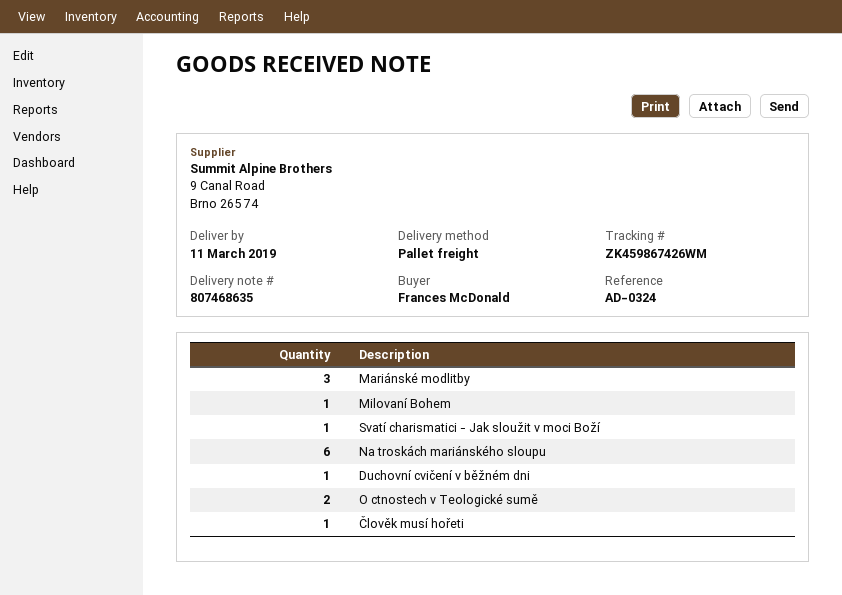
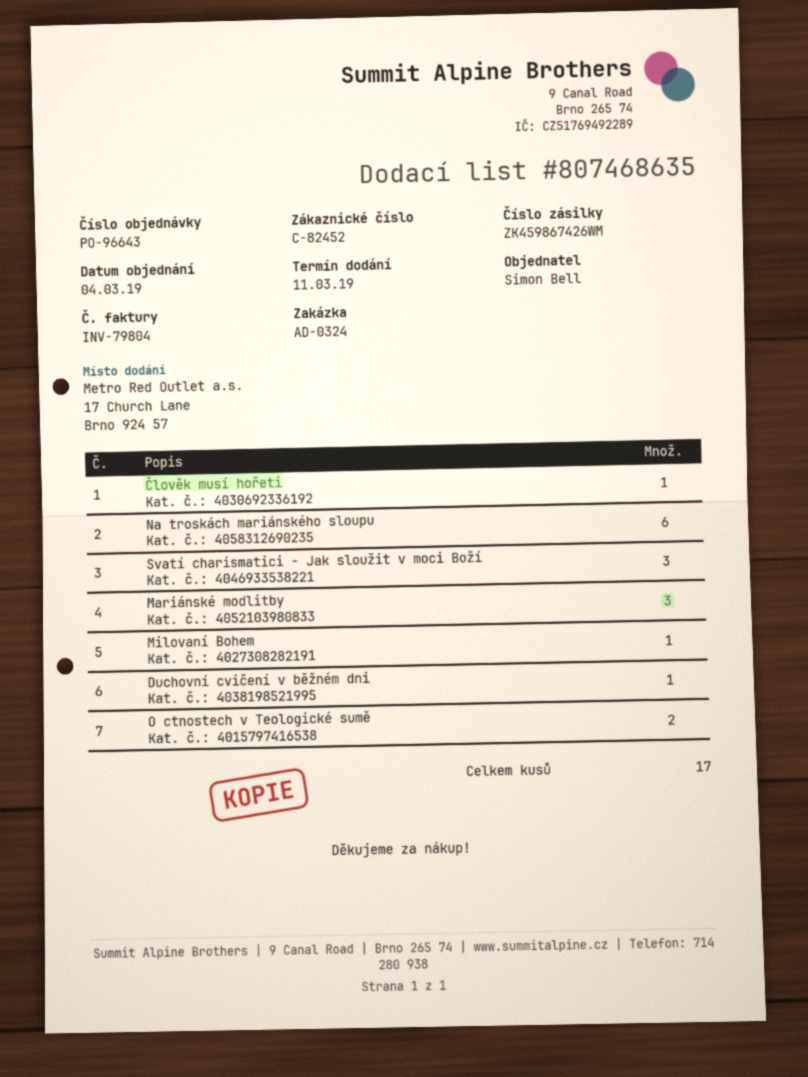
ordered by: Frances McDonald -> Simon Bell
Svatí charismatici - Jak sloužit v moci Boží: 1 -> 3

